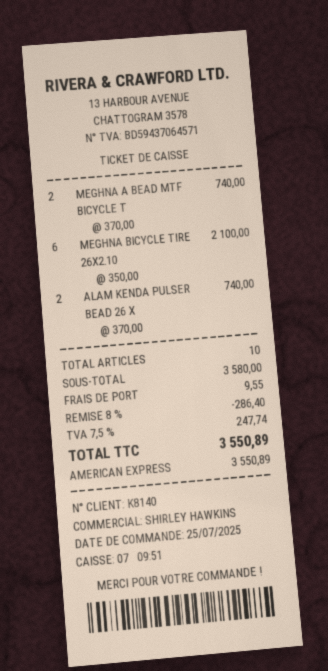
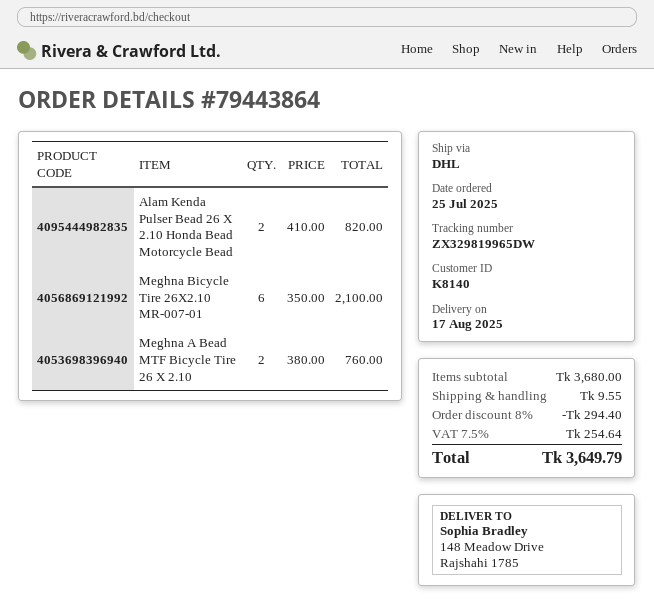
MEGHNA A BEAD MTF BICYCLE T: 2 x 370.00 = 740.00 -> 2 x 380.00 = 760.00
ALAM KENDA PULSER BEAD 26 X: 2 x 370.00 = 740.00 -> 2 x 410.00 = 820.00
subtotal: 3580.00 -> 3680.00
discount: 8% = 286.40 -> 8% = 294.40
tax: 7.5% = 247.74 -> 7.5% = 254.64
total: 3550.89 -> 3649.79

